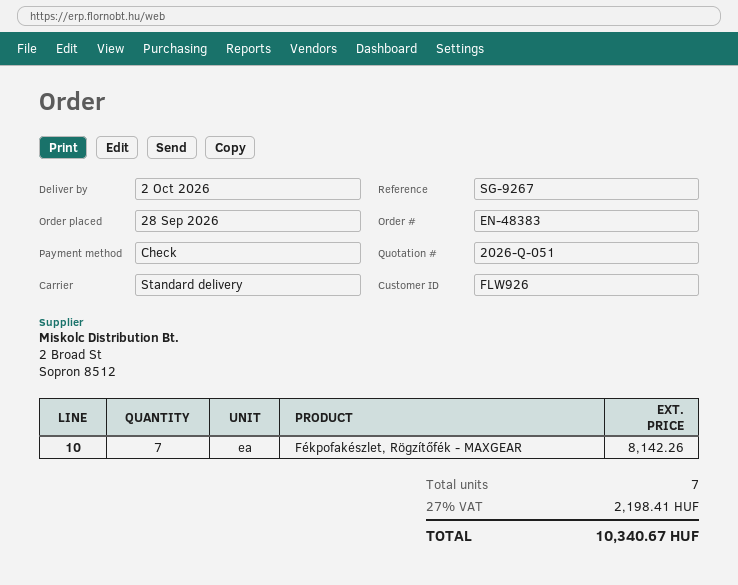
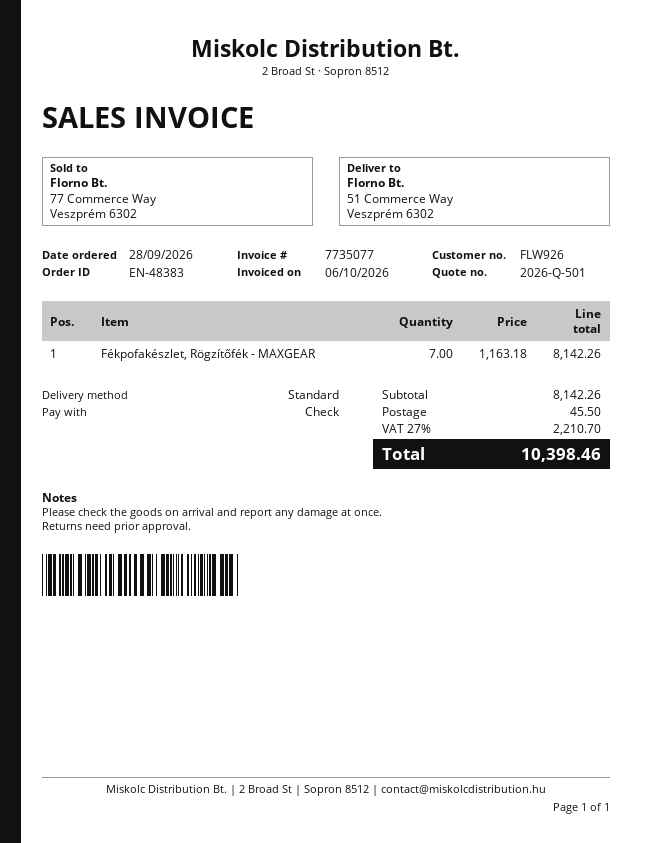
quote number: 2026-Q-051 -> 2026-Q-501
shipping: none -> 45.50
tax: 27% = 2198.41 -> 27% = 2210.70
total: 10340.67 -> 10398.46

